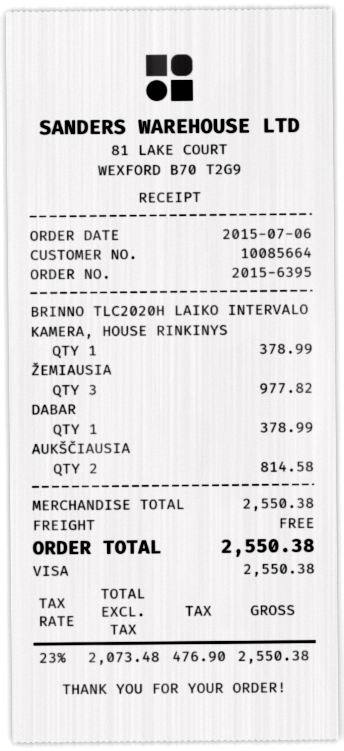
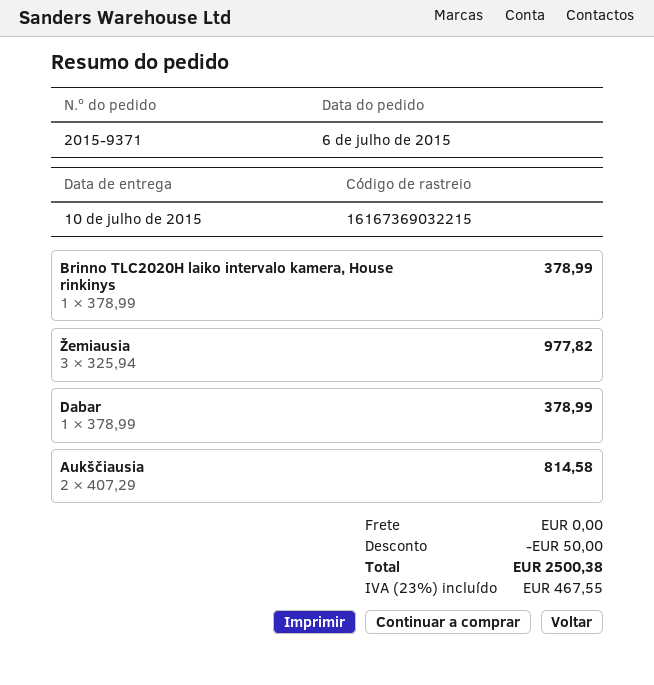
order number: 2015-6395 -> 2015-9371
discount: none -> 50.00
tax: 23% = 476.90 -> 23% = 467.55
total: 2550.38 -> 2500.38

